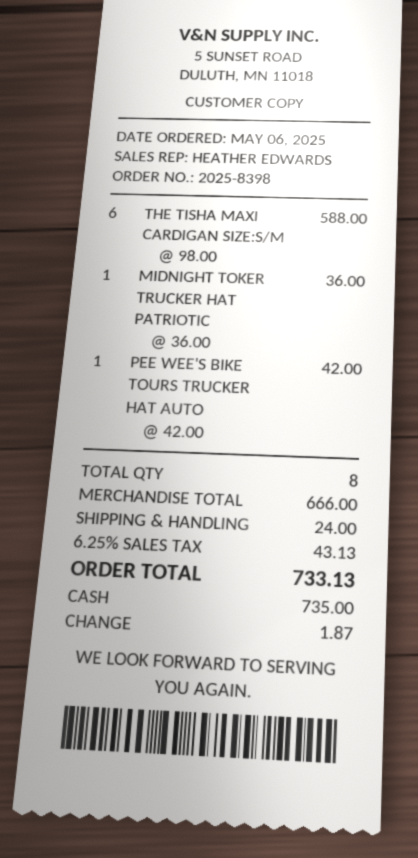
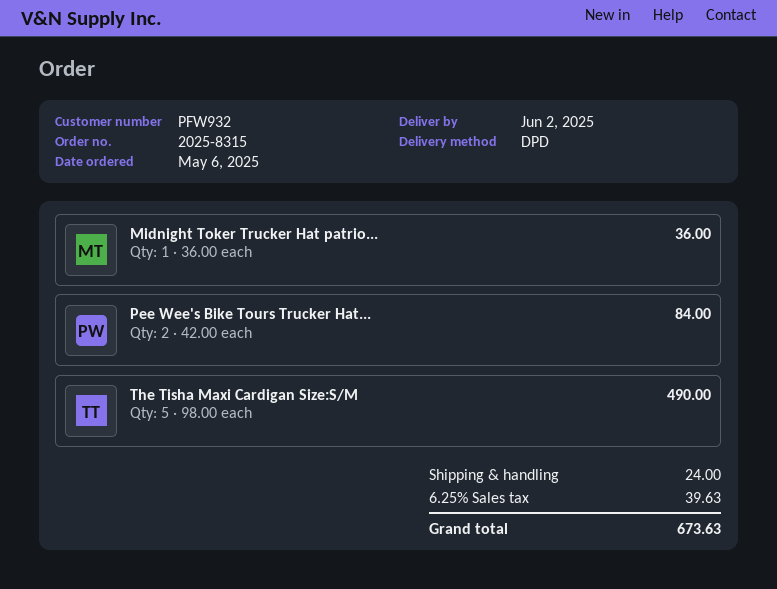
order number: 2025-8398 -> 2025-8315
THE TISHA MAXI CARDIGAN SIZE:S/M: 6 x 98.00 = 588.00 -> 5 x 98.00 = 490.00
PEE WEE'S BIKE TOURS TRUCKER HAT AUTO: 1 x 42.00 = 42.00 -> 2 x 42.00 = 84.00
tax: 6.25% = 43.13 -> 6.25% = 39.63
total: 733.13 -> 673.63

